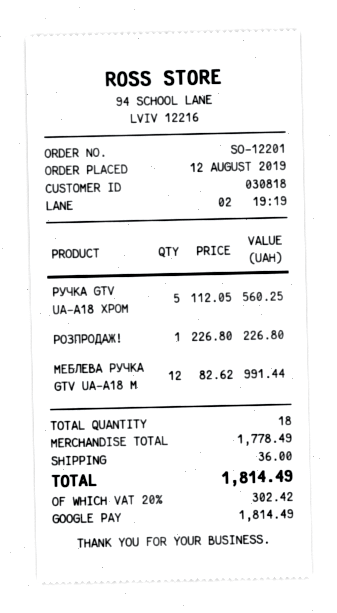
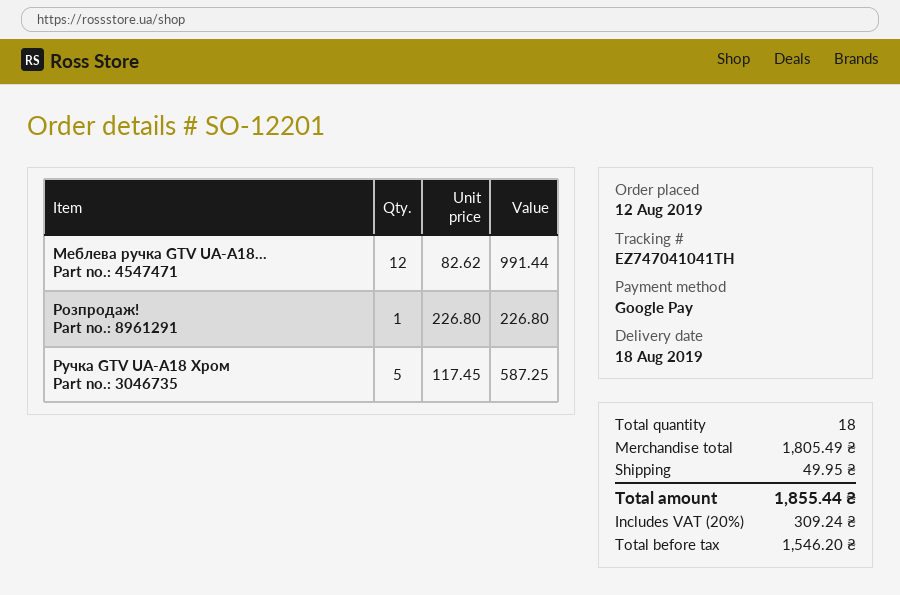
РУЧКА GTV UA-A18 ХРОМ: 5 x 112.05 = 560.25 -> 5 x 117.45 = 587.25
subtotal: 1778.49 -> 1805.49
shipping: 36.00 -> 49.95
tax: 20% = 302.42 -> 20% = 309.24
total: 1814.49 -> 1855.44

